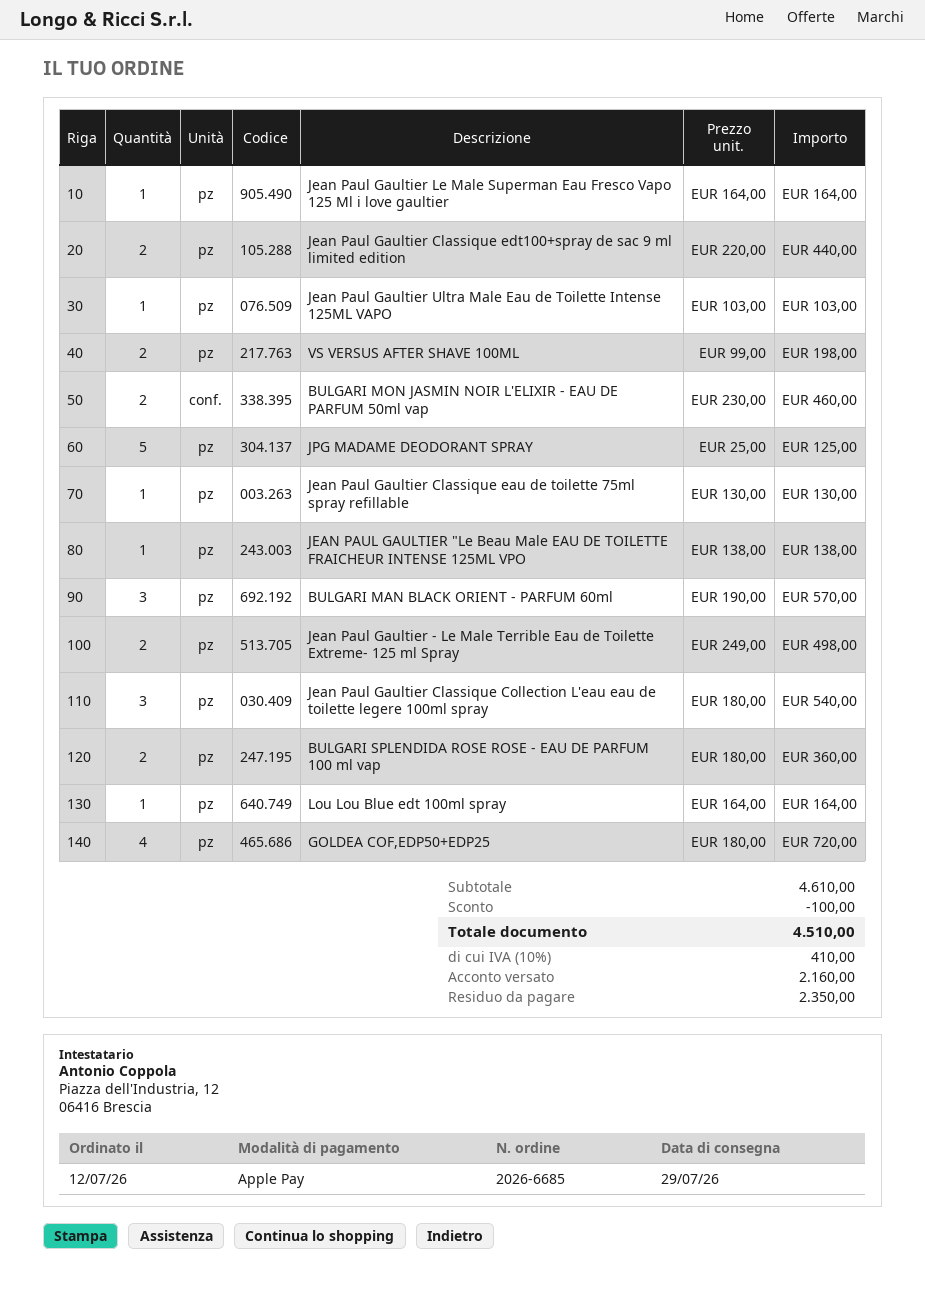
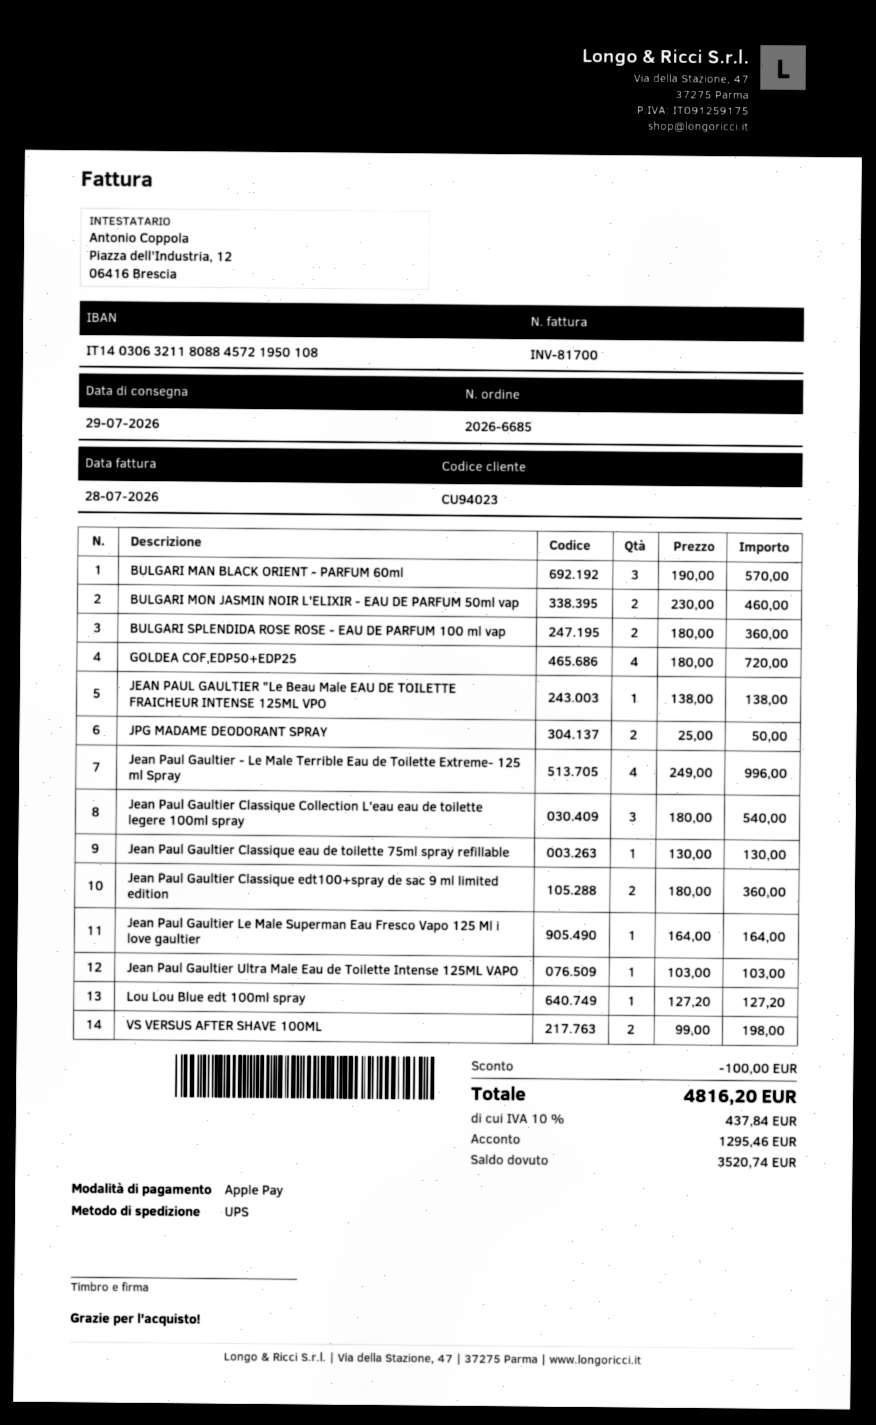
Jean Paul Gaultier Classique edt100+spray de sac 9 ml limited edition: 2 x 220.00 = 440.00 -> 2 x 180.00 = 360.00
JPG MADAME DEODORANT SPRAY: 5 x 25.00 = 125.00 -> 2 x 25.00 = 50.00
Jean Paul Gaultier - Le Male Terrible Eau de Toilette Extreme- 125 ml Spray: 2 x 249.00 = 498.00 -> 4 x 249.00 = 996.00
Lou Lou Blue edt 100ml spray: 1 x 164.00 = 164.00 -> 1 x 127.20 = 127.20
tax: 10% = 410.00 -> 10% = 437.84
total: 4510.00 -> 4816.20
deposit: 2160.00 -> 1295.46
balance: 2350.00 -> 3520.74

